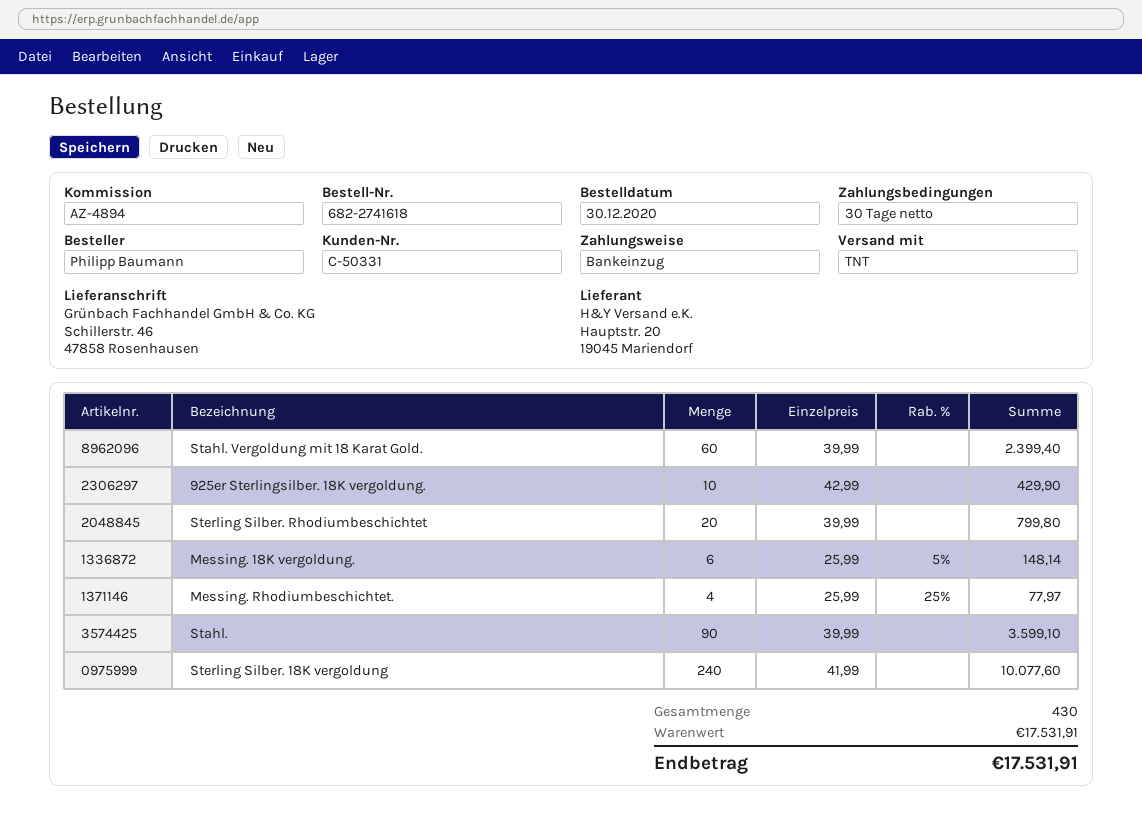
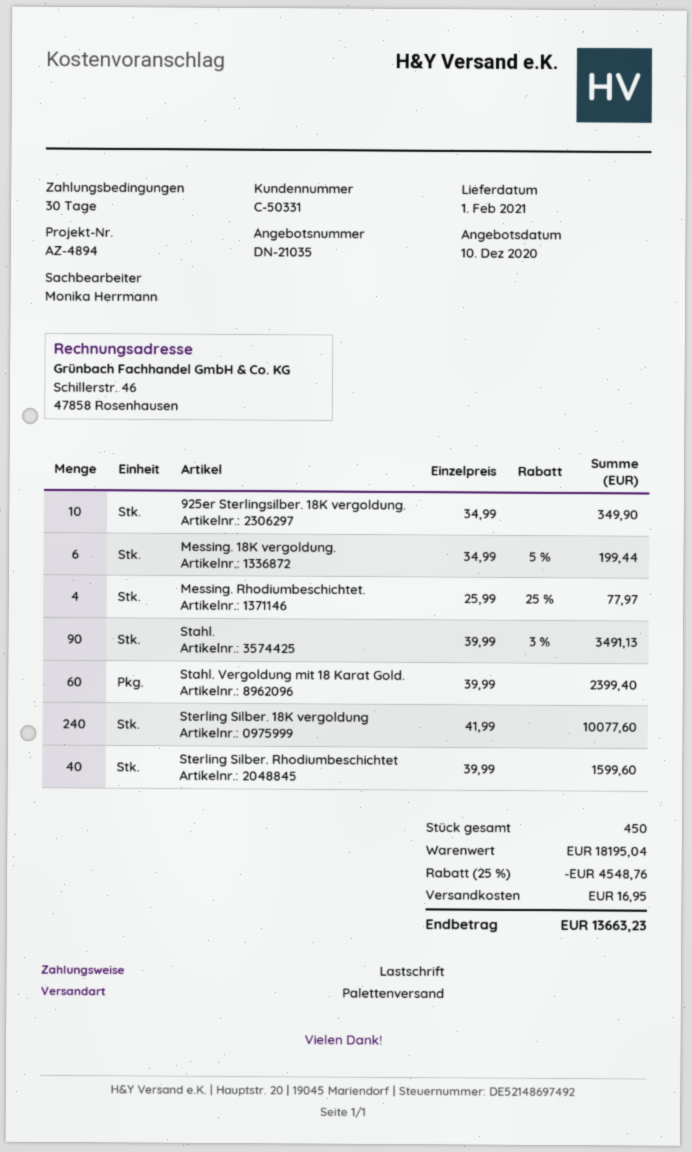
shipping method: TNT -> pallet freight
925er Sterlingsilber. 18K vergoldung.: 10 x 42.99 = 429.90 -> 10 x 34.99 = 349.90
Sterling Silber. Rhodiumbeschichtet: 20 x 39.99 = 799.80 -> 40 x 39.99 = 1599.60
Messing. 18K vergoldung.: 6 x 25.99 - 5% = 148.14 -> 6 x 34.99 - 5% = 199.44
Stahl.: 90 x 39.99 = 3599.10 -> 90 x 39.99 - 3% = 3491.13
total quantity: 430 -> 450
subtotal: 17531.91 -> 18195.04
discount: none -> 25% = 4548.76
shipping: none -> 16.95
total: 17531.91 -> 13663.23

